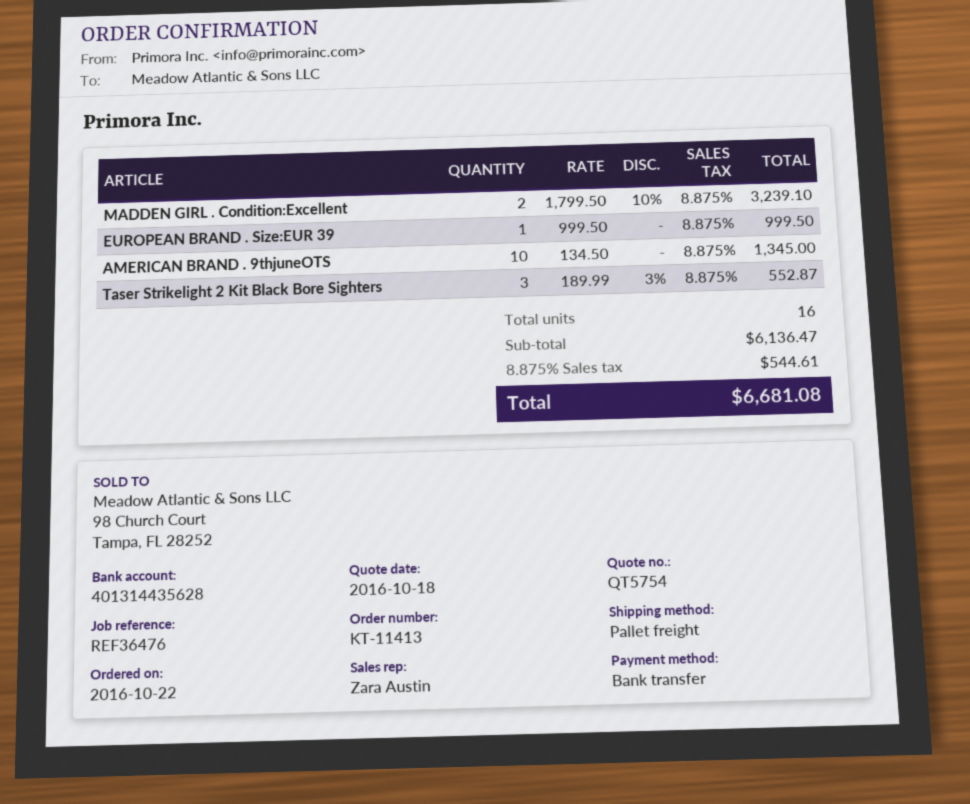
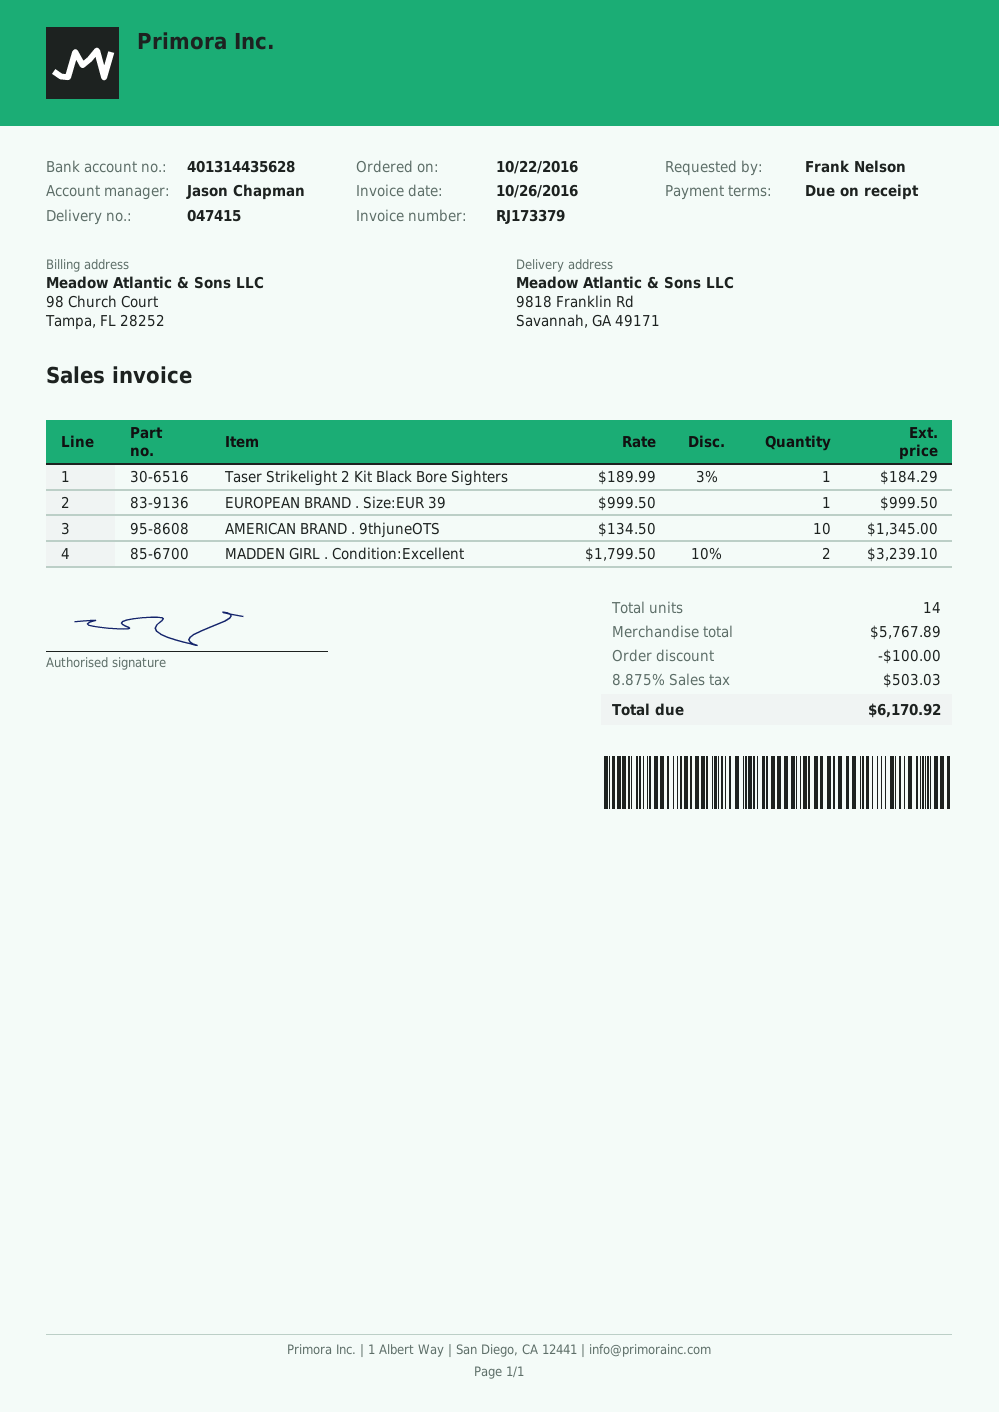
sales rep: Zara Austin -> Jason Chapman
Taser Strikelight 2 Kit Black Bore Sighters: 3 x 189.99 - 3% = 552.87 -> 1 x 189.99 - 3% = 184.29
total quantity: 16 -> 14
subtotal: 6136.47 -> 5767.89
discount: none -> 100.00
tax: 8.875% = 544.61 -> 8.875% = 503.03
total: 6681.08 -> 6170.92

